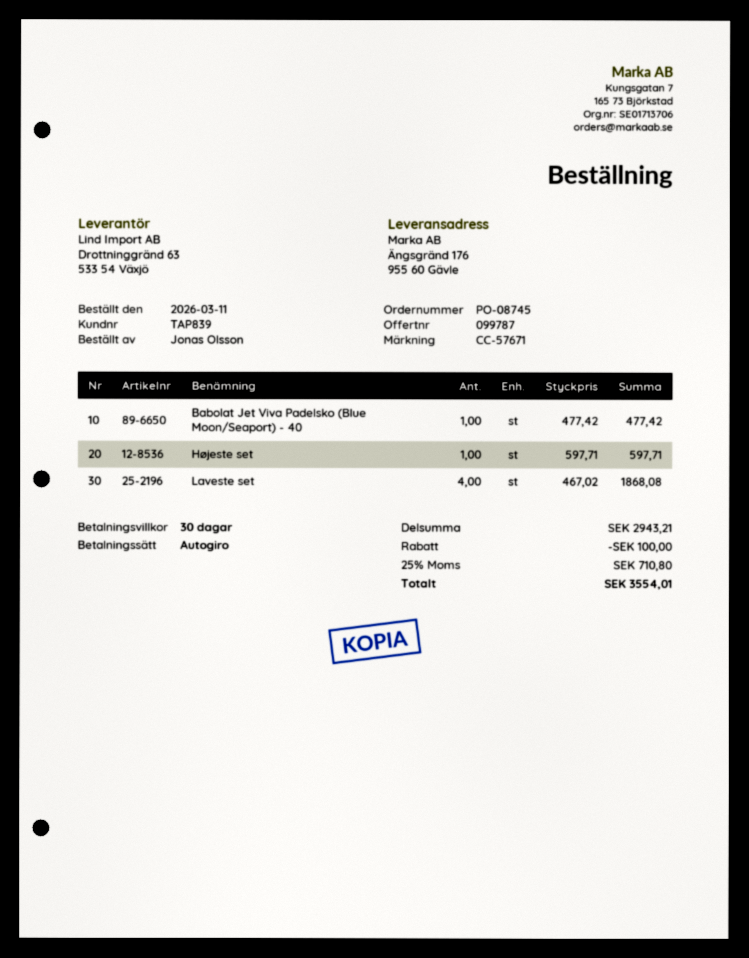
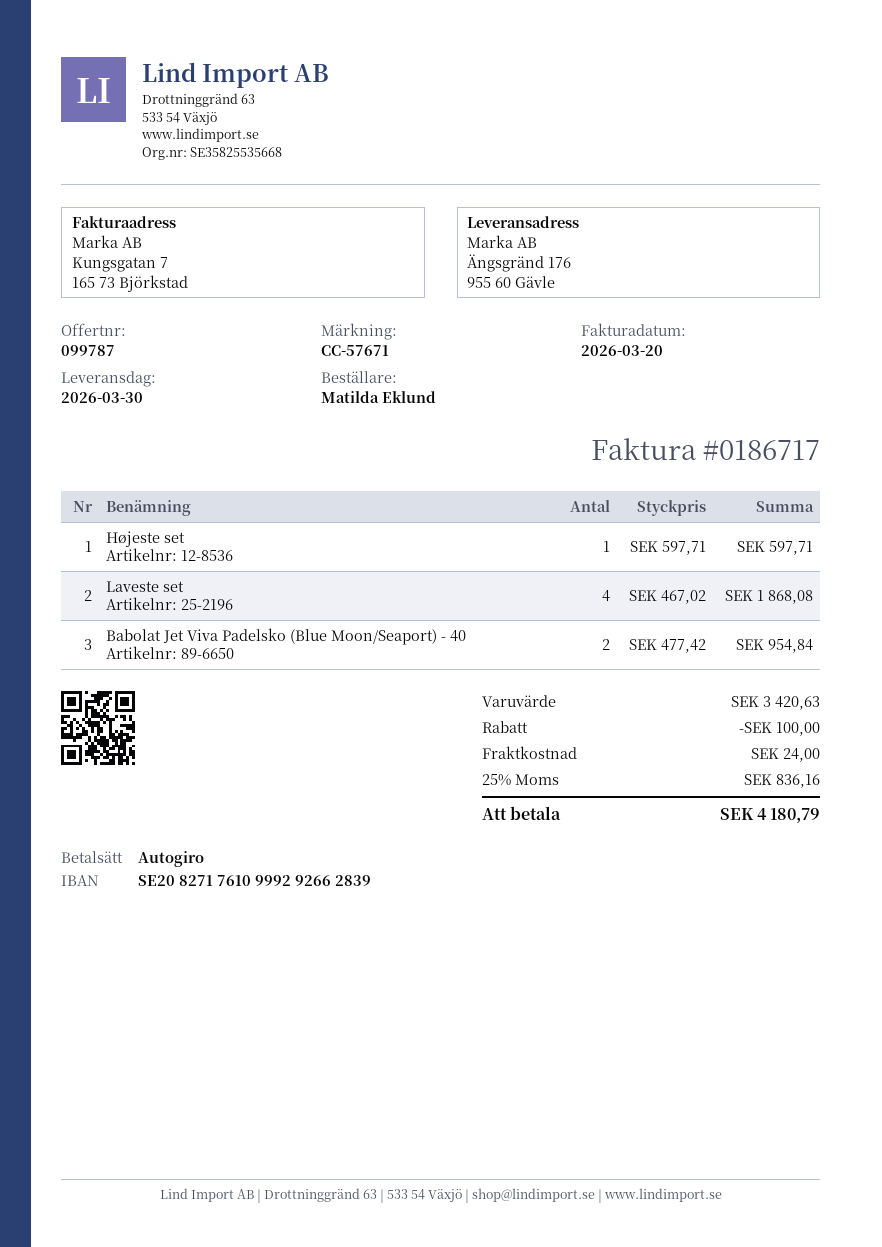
ordered by: Jonas Olsson -> Matilda Eklund
Babolat Jet Viva Padelsko (Blue Moon/Seaport) - 40: 1 x 477.42 = 477.42 -> 2 x 477.42 = 954.84
subtotal: 2943.21 -> 3420.63
shipping: none -> 24.00
tax: 25% = 710.80 -> 25% = 836.16
total: 3554.01 -> 4180.79

